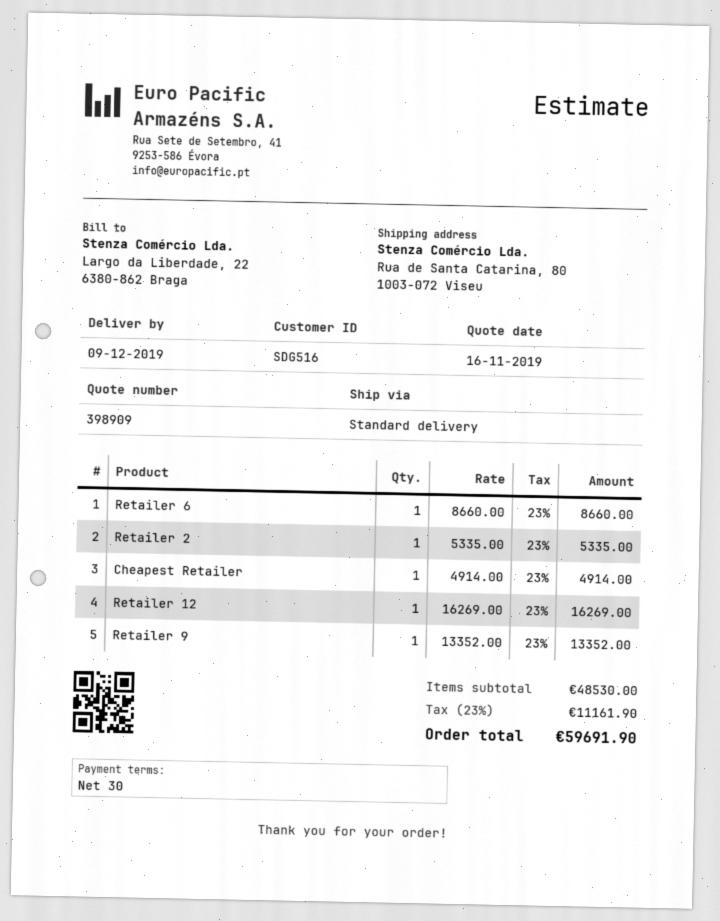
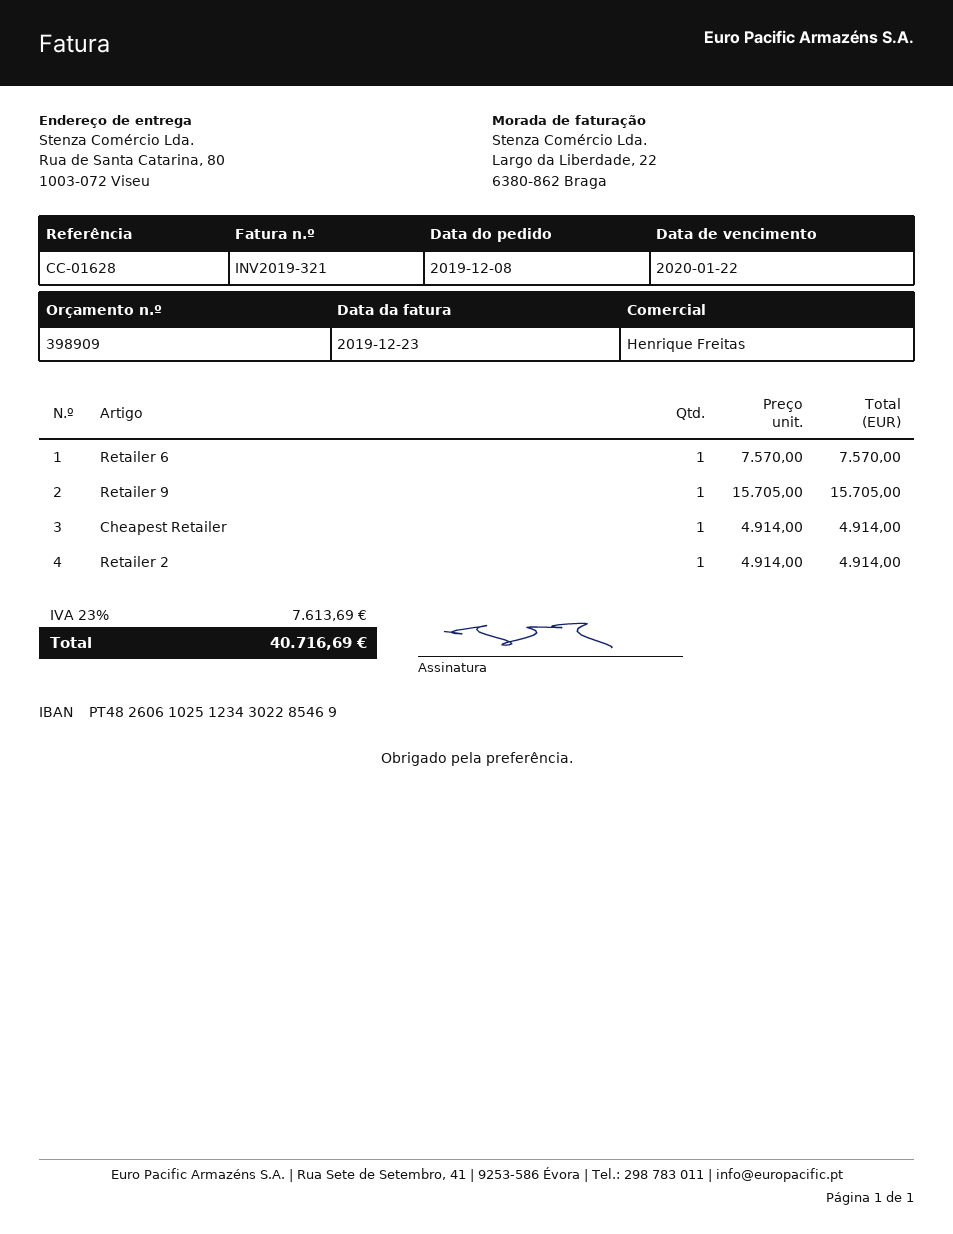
Retailer 6: 1 x 8660.00 = 8660.00 -> 1 x 7570.00 = 7570.00
Retailer 2: 1 x 5335.00 = 5335.00 -> 1 x 4914.00 = 4914.00
Retailer 12: 1 x 16269.00 = 16269.00 -> none
Retailer 9: 1 x 13352.00 = 13352.00 -> 1 x 15705.00 = 15705.00
tax: 23% = 11161.90 -> 23% = 7613.69
total: 59691.90 -> 40716.69

